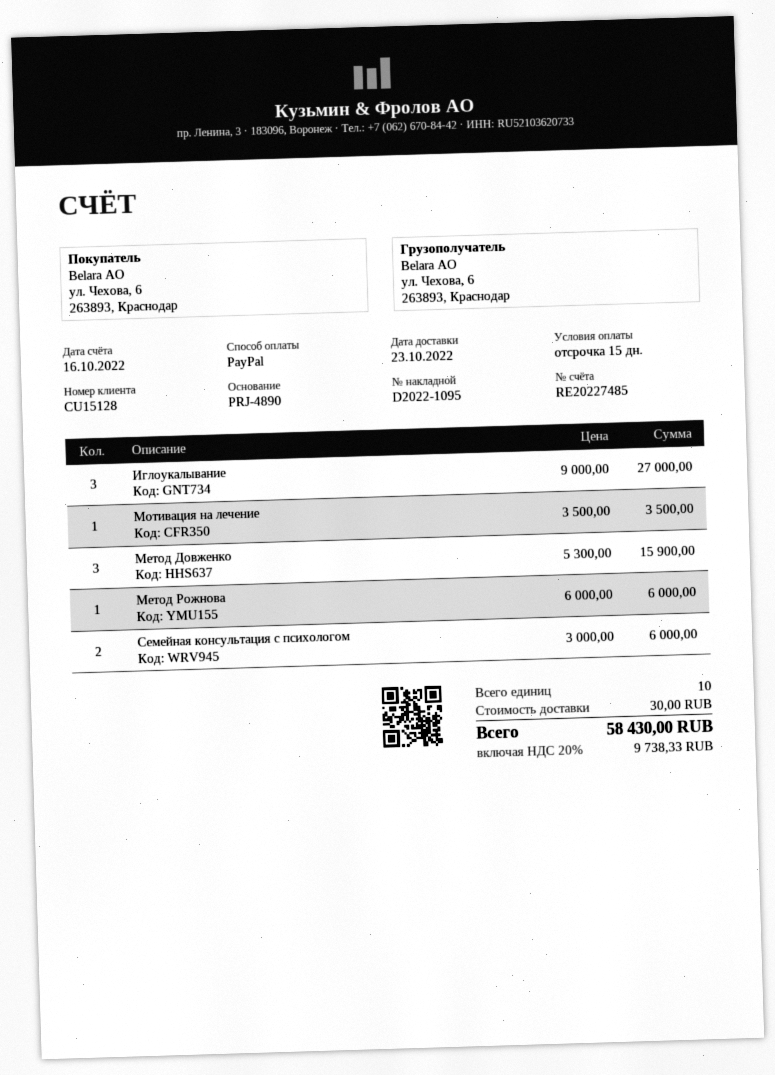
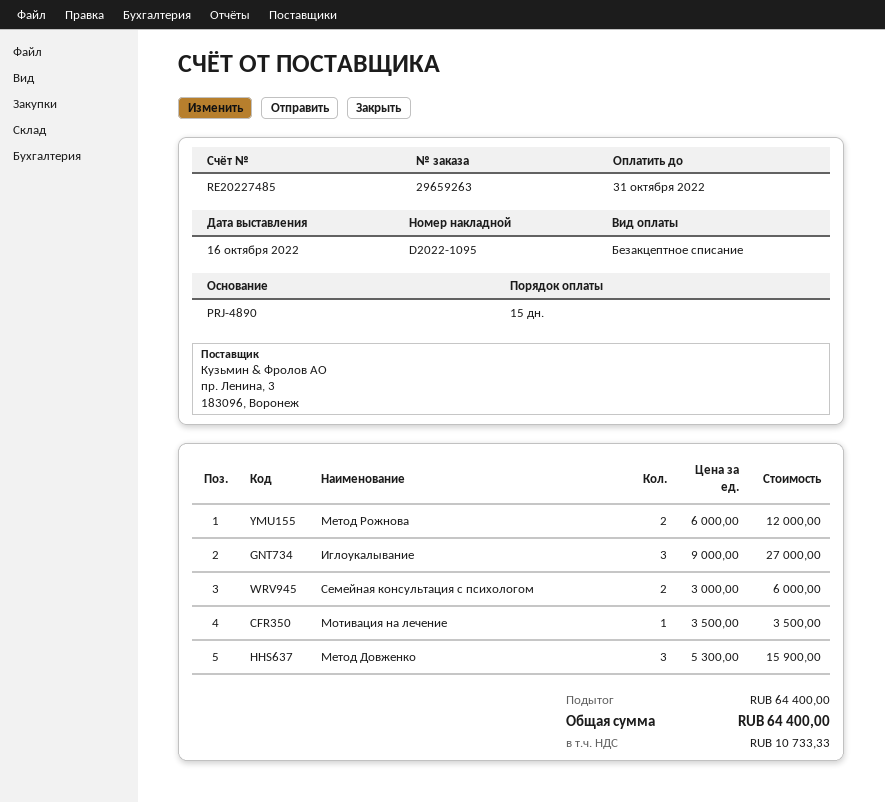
payment method: PayPal -> direct debit
Метод Рожнова: 1 x 6000.00 = 6000.00 -> 2 x 6000.00 = 12000.00
shipping: 30.00 -> none
tax: 9738.33 -> 10733.33
total: 58430.00 -> 64400.00

